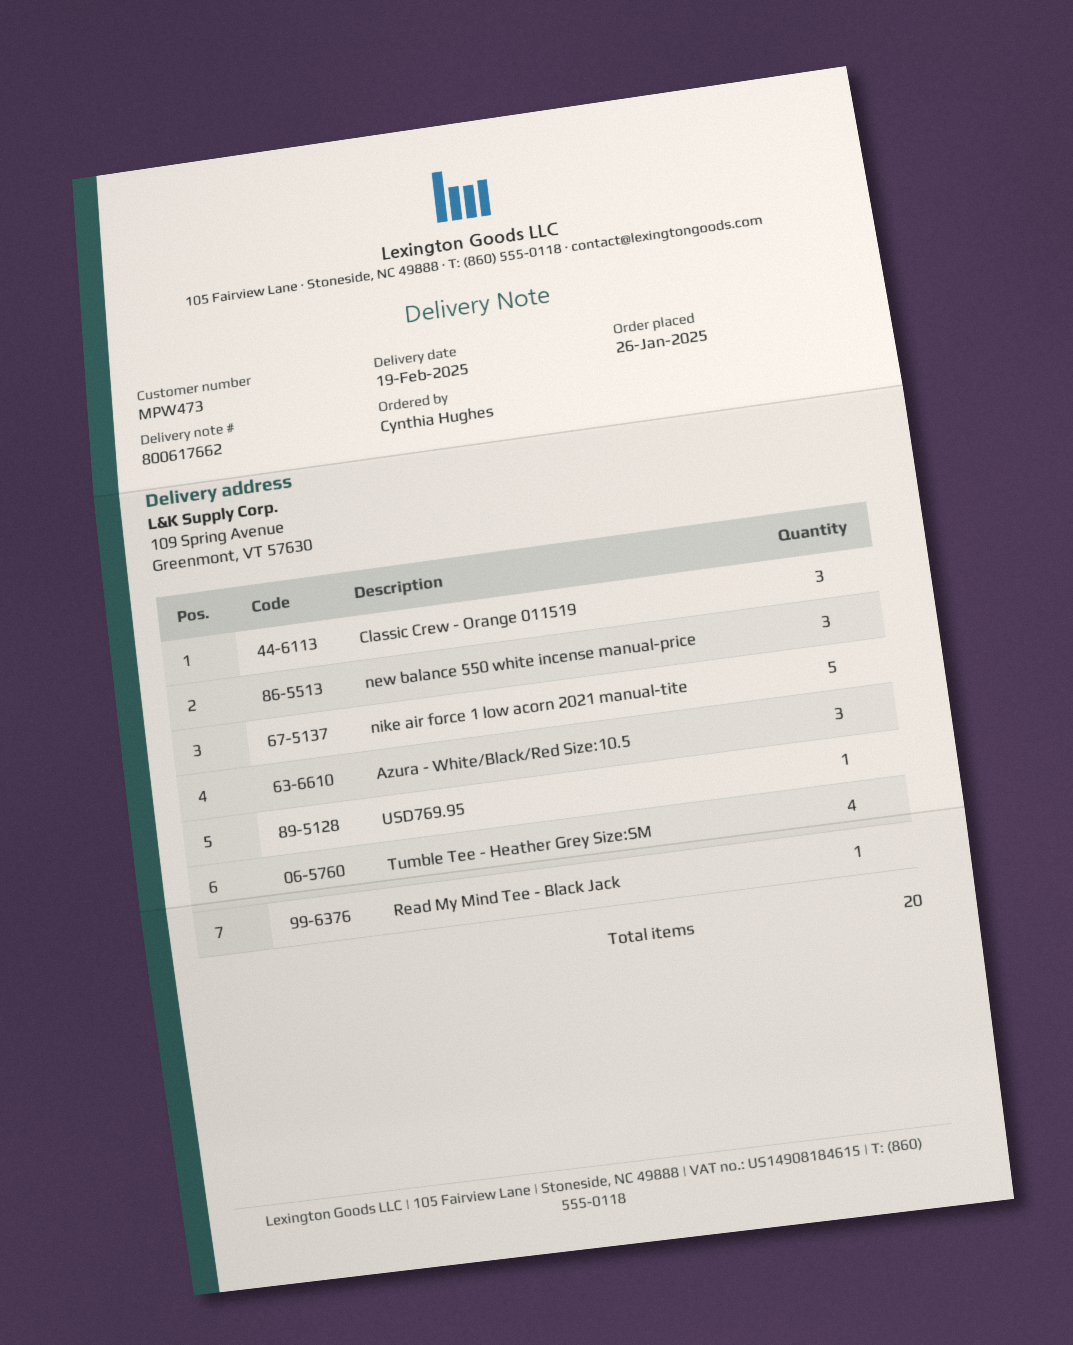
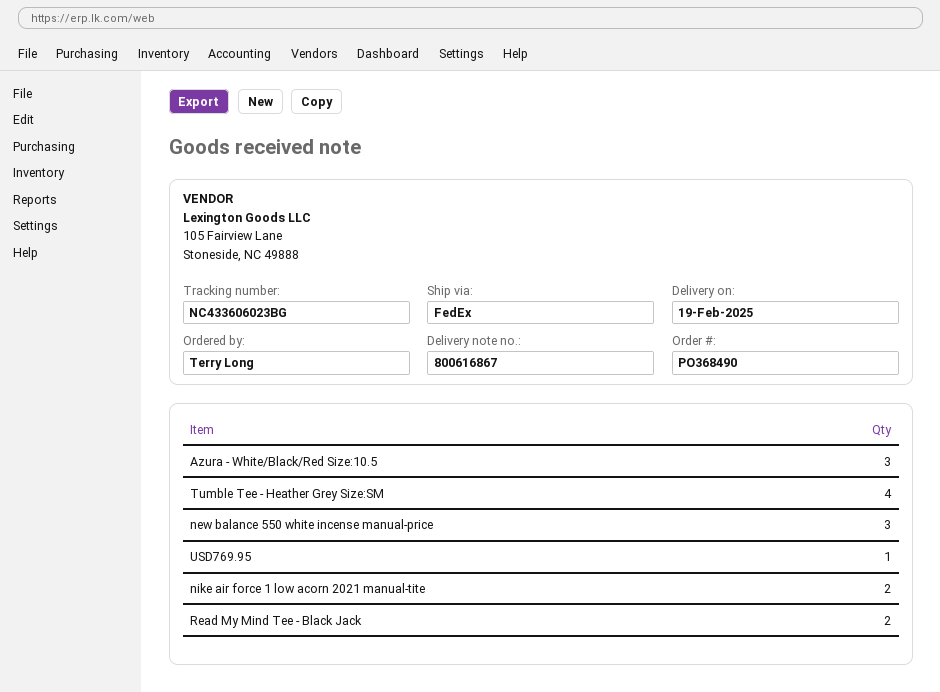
delivery note number: 800617662 -> 800616867
ordered by: Cynthia Hughes -> Terry Long
Classic Crew - Orange 011519: 3 -> none
nike air force 1 low acorn 2021 manual-tite: 5 -> 2
Read My Mind Tee - Black Jack: 1 -> 2

